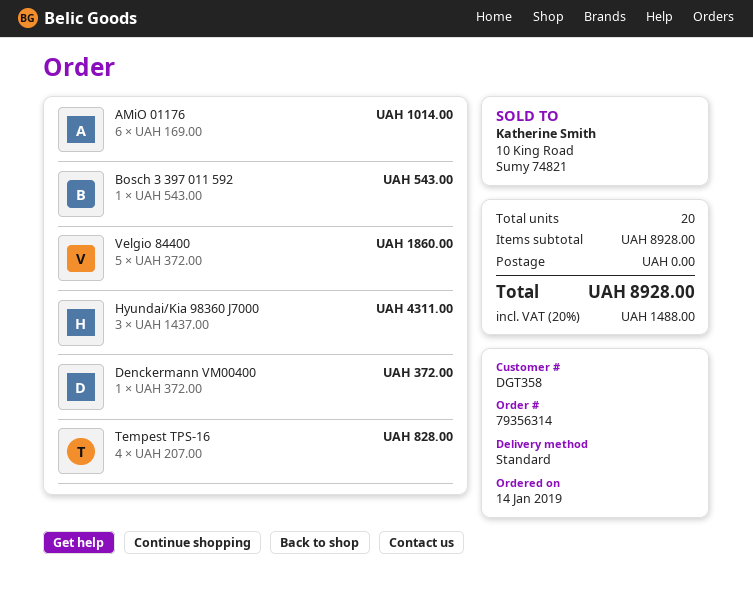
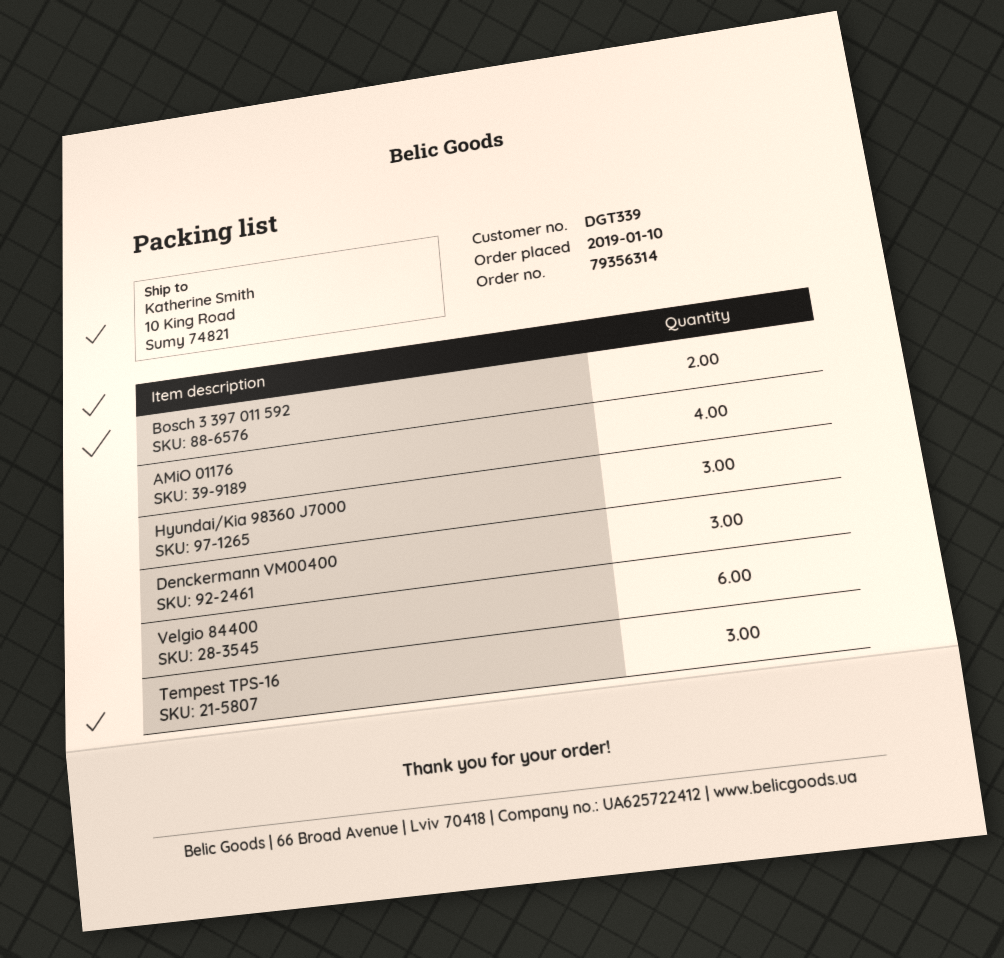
order date: 2019-01-14 -> 2019-01-10
customer number: DGT358 -> DGT339
AMiO 01176: 6 -> 4
Bosch 3 397 011 592: 1 -> 2
Velgio 84400: 5 -> 6
Denckermann VM00400: 1 -> 3
Tempest TPS-16: 4 -> 3

